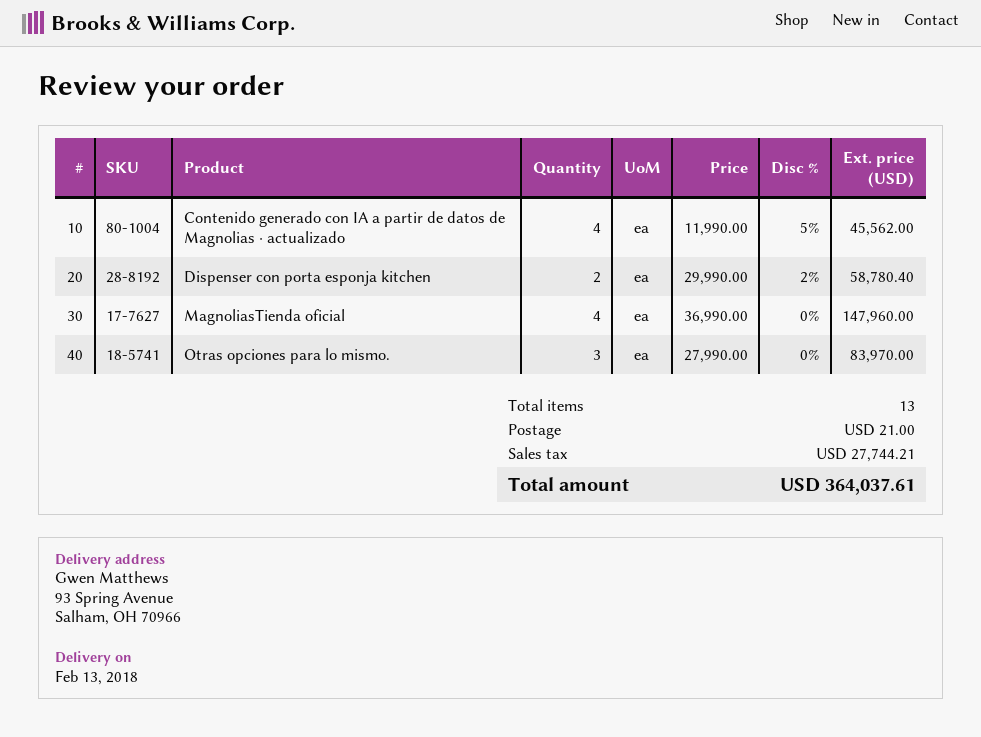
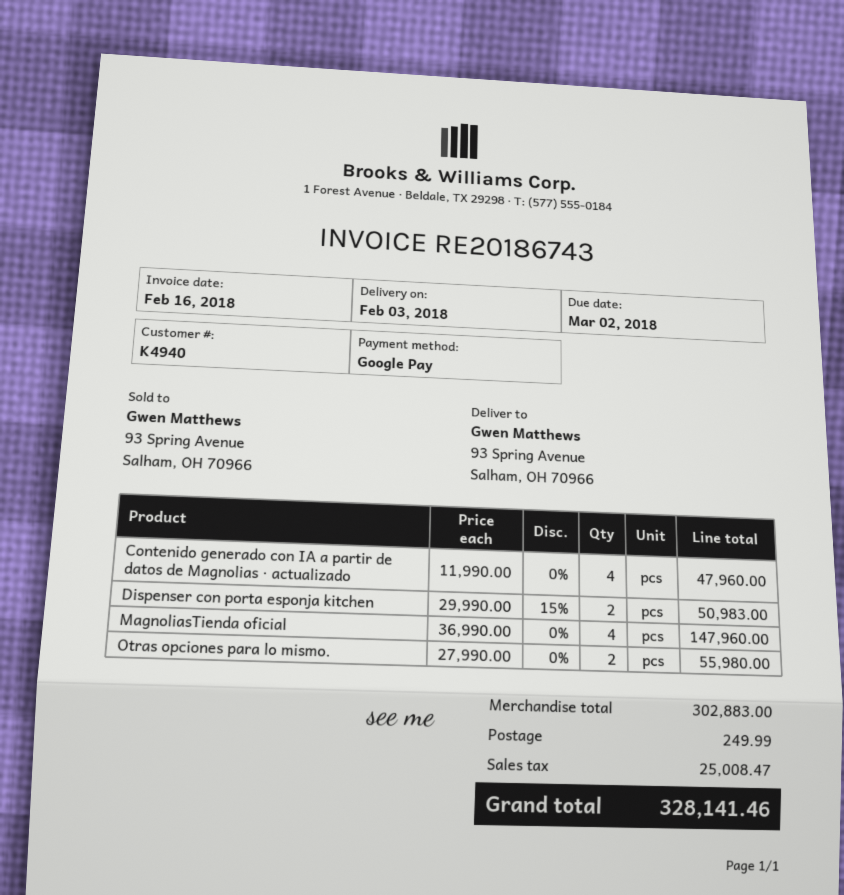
delivery date: 2018-02-13 -> 2018-02-03
Contenido generado con IA a partir de datos de Magnolias · actualizado: 4 x 11990.00 - 5% = 45562.00 -> 4 x 11990.00 = 47960.00
Dispenser con porta esponja kitchen: 2 x 29990.00 - 2% = 58780.40 -> 2 x 29990.00 - 15% = 50983.00
Otras opciones para lo mismo.: 3 x 27990.00 = 83970.00 -> 2 x 27990.00 = 55980.00
shipping: 21.00 -> 249.99
tax: 27744.21 -> 25008.47
total: 364037.61 -> 328141.46

